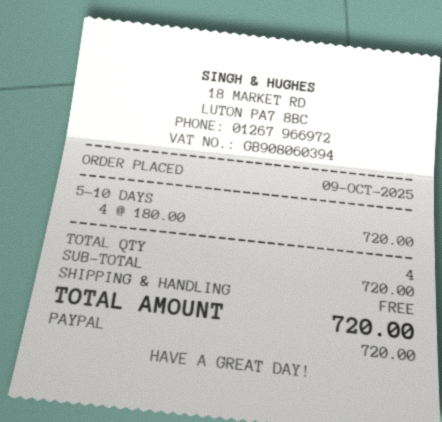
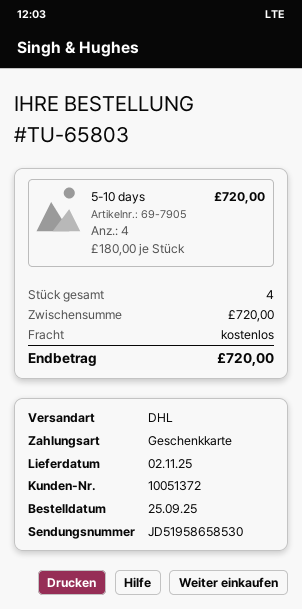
order date: 2025-10-09 -> 2025-09-25
payment method: PayPal -> gift card

